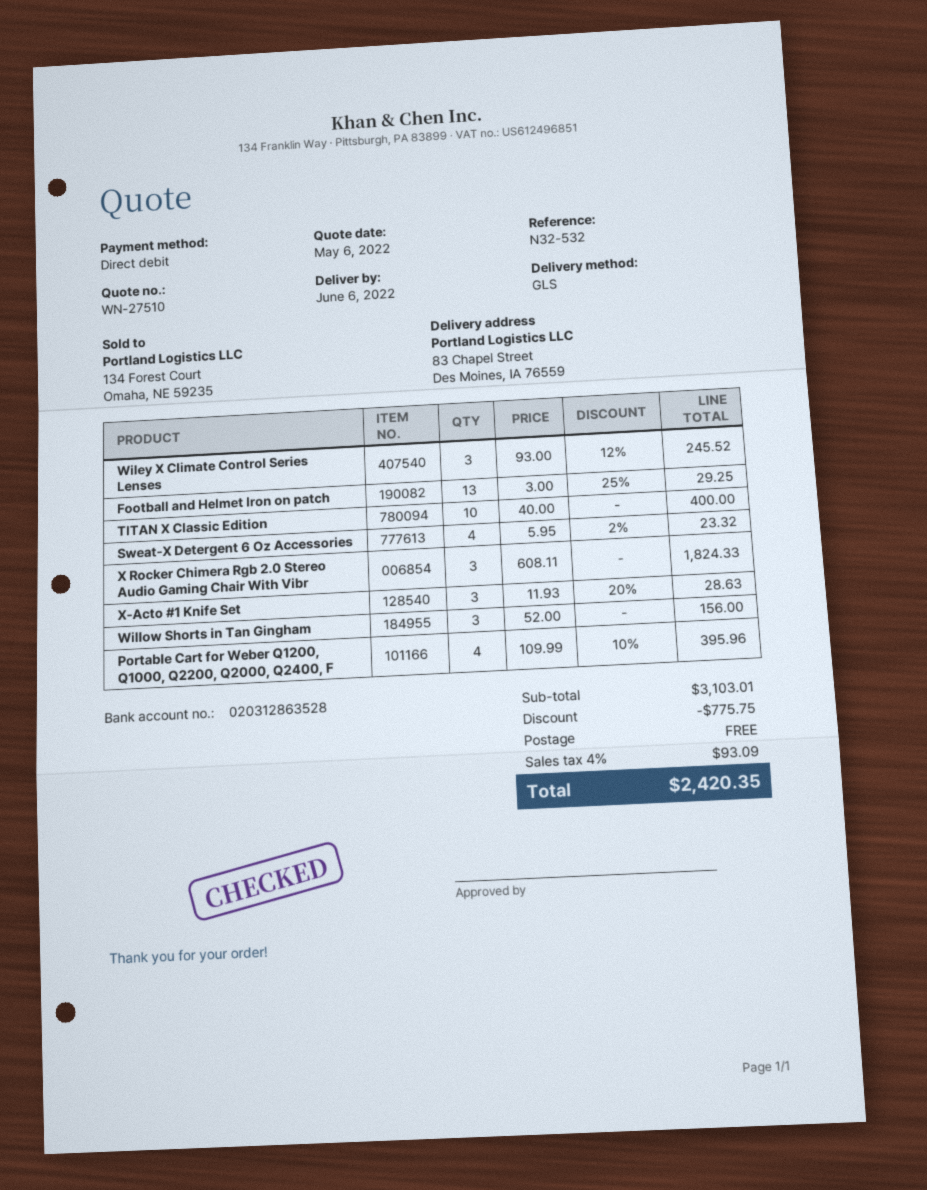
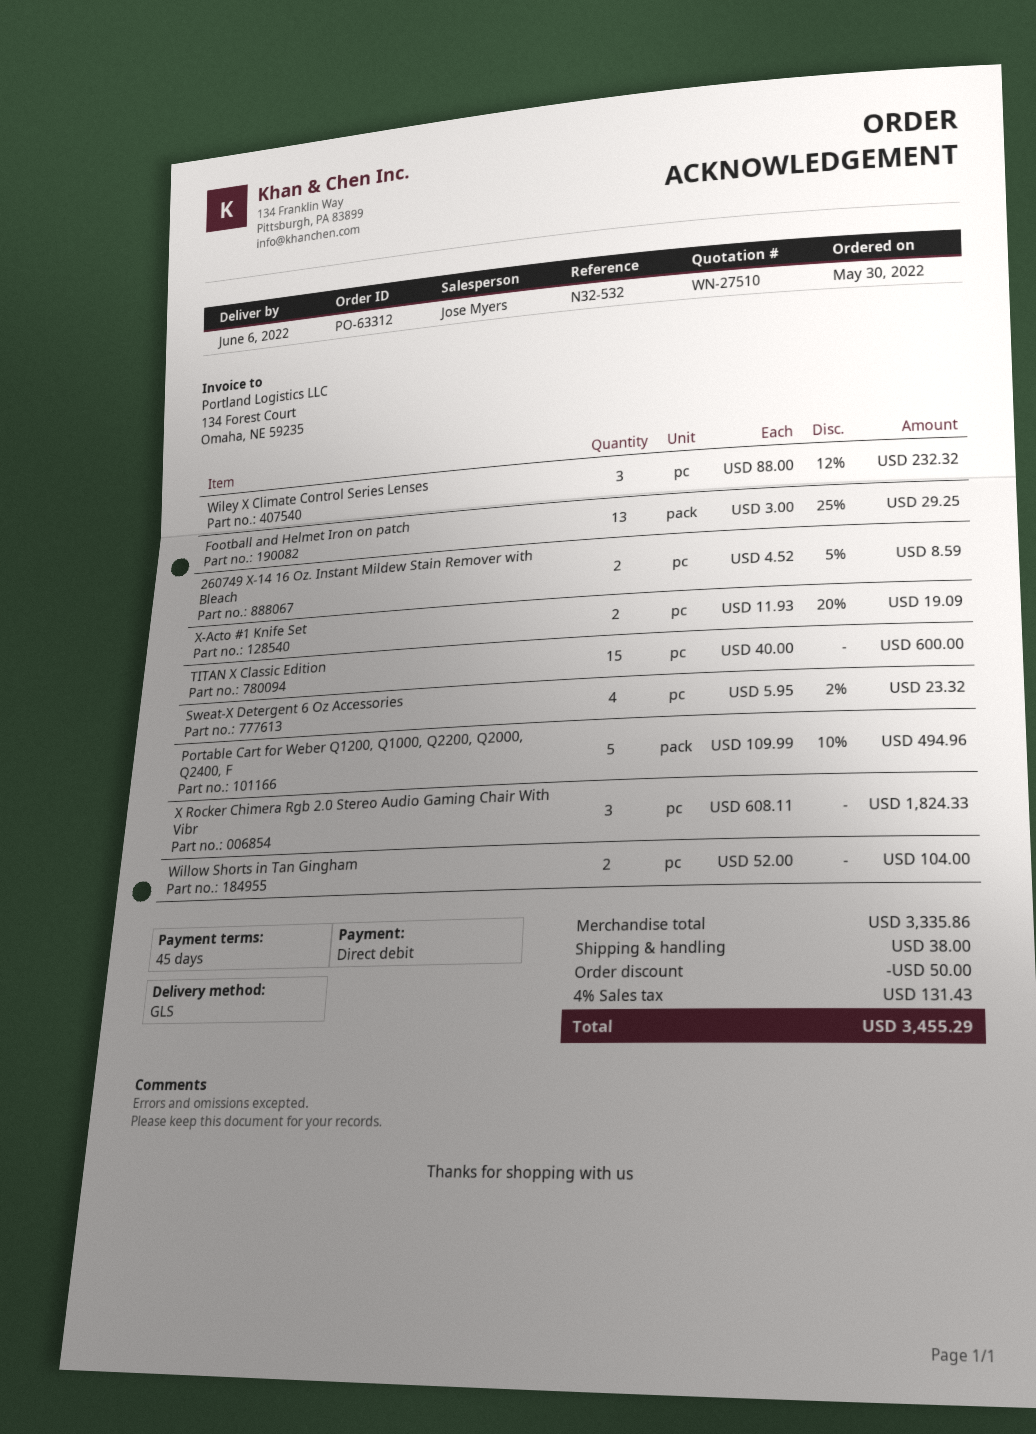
Wiley X Climate Control Series Lenses: 3 x 93.00 - 12% = 245.52 -> 3 x 88.00 - 12% = 232.32
TITAN X Classic Edition: 10 x 40.00 = 400.00 -> 15 x 40.00 = 600.00
X-Acto #1 Knife Set: 3 x 11.93 - 20% = 28.63 -> 2 x 11.93 - 20% = 19.09
Willow Shorts in Tan Gingham: 3 x 52.00 = 156.00 -> 2 x 52.00 = 104.00
Portable Cart for Weber Q1200, Q1000, Q2200, Q2000, Q2400, F: 4 x 109.99 - 10% = 395.96 -> 5 x 109.99 - 10% = 494.96
260749 X-14 16 Oz. Instant Mildew Stain Remover with Bleach: none -> 2 x 4.52 - 5% = 8.59
subtotal: 3103.01 -> 3335.86
discount: 775.75 -> 50.00
shipping: 0.00 -> 38.00
tax: 4% = 93.09 -> 4% = 131.43
total: 2420.35 -> 3455.29

